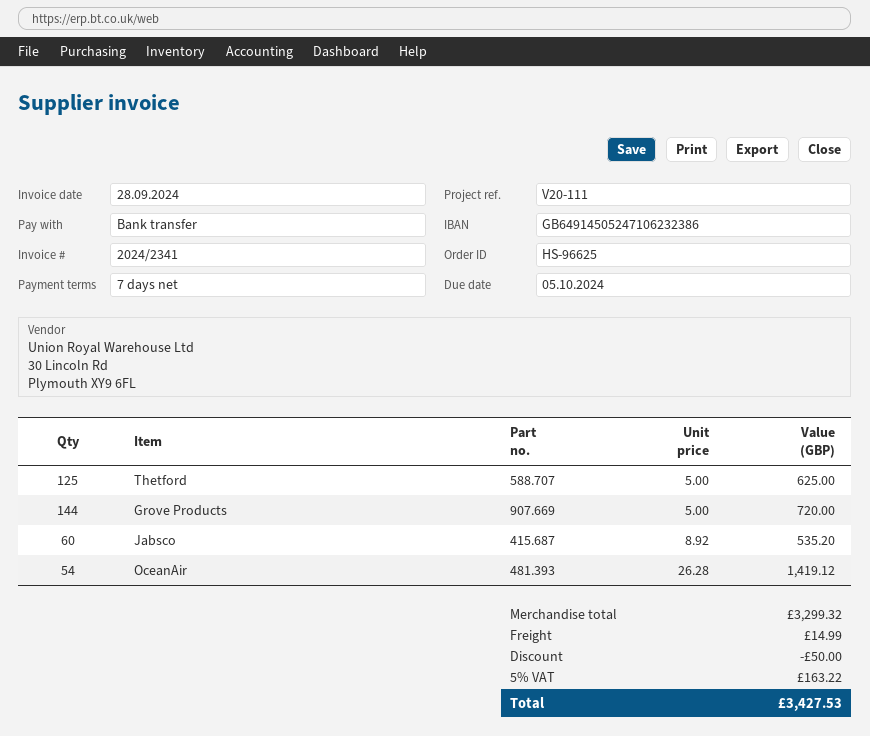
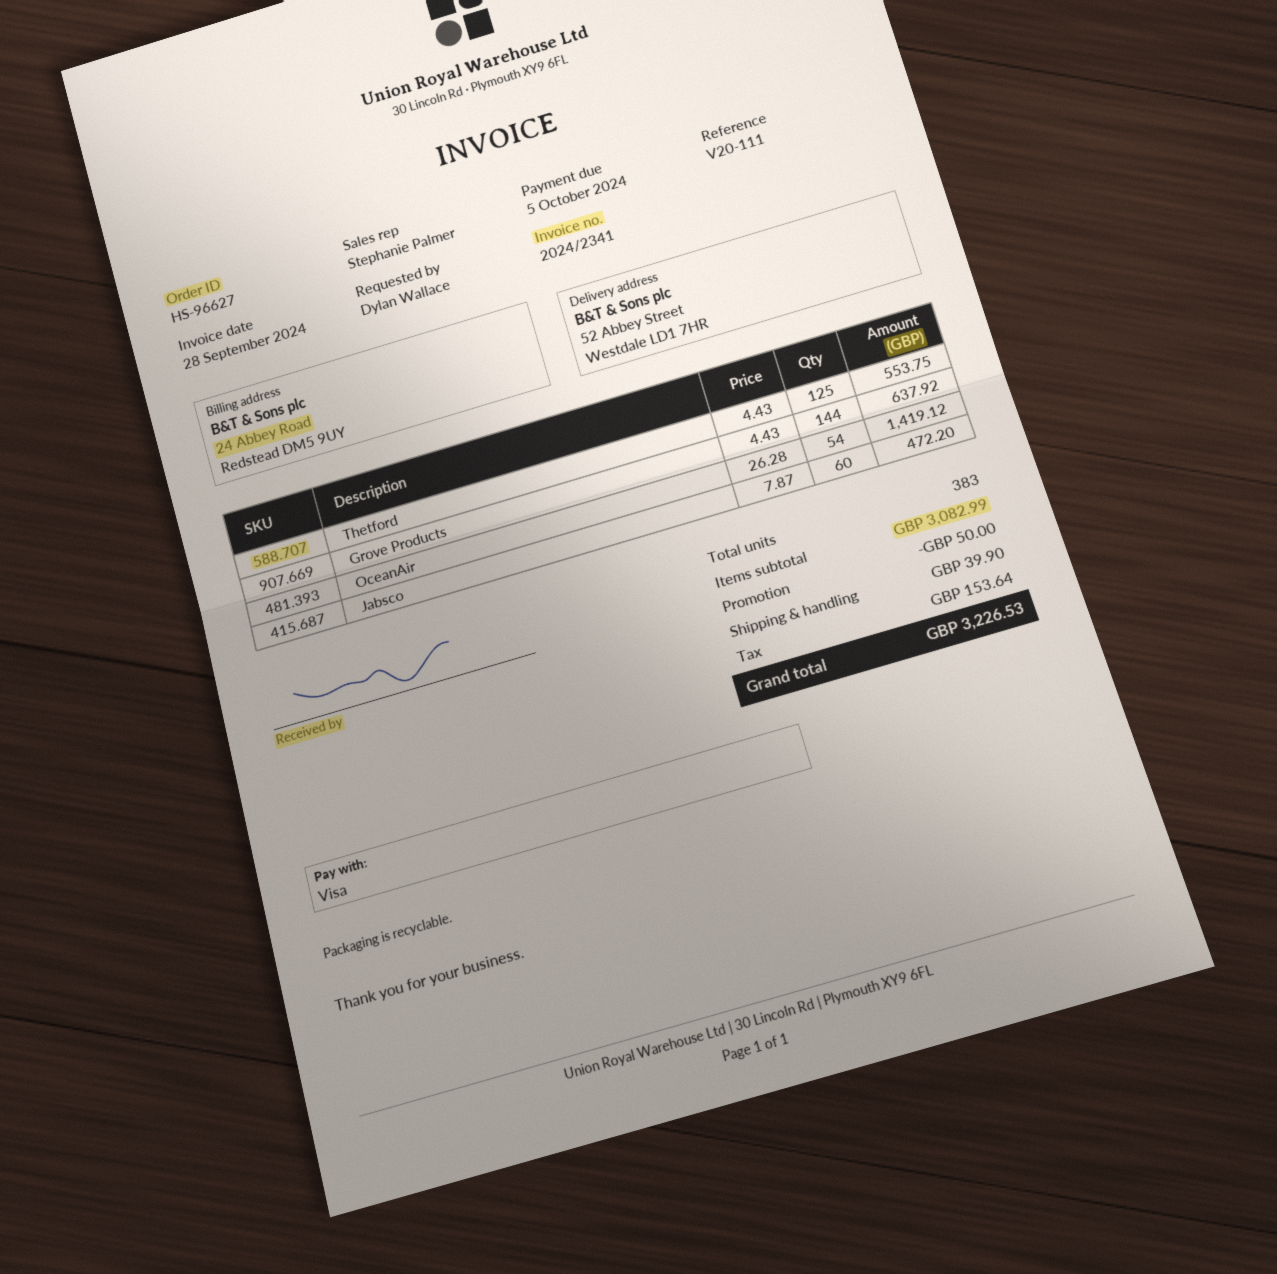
order number: HS-96625 -> HS-96627
payment method: bank transfer -> Visa
Thetford: 125 x 5.00 = 625.00 -> 125 x 4.43 = 553.75
Grove Products: 144 x 5.00 = 720.00 -> 144 x 4.43 = 637.92
Jabsco: 60 x 8.92 = 535.20 -> 60 x 7.87 = 472.20
subtotal: 3299.32 -> 3082.99
shipping: 14.99 -> 39.90
tax: 163.22 -> 153.64
total: 3427.53 -> 3226.53

